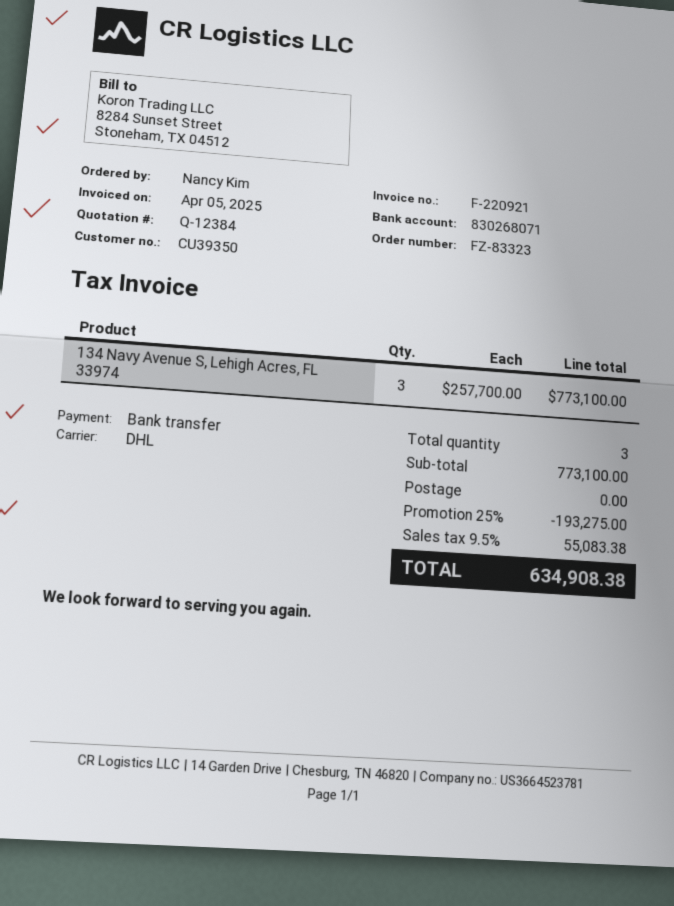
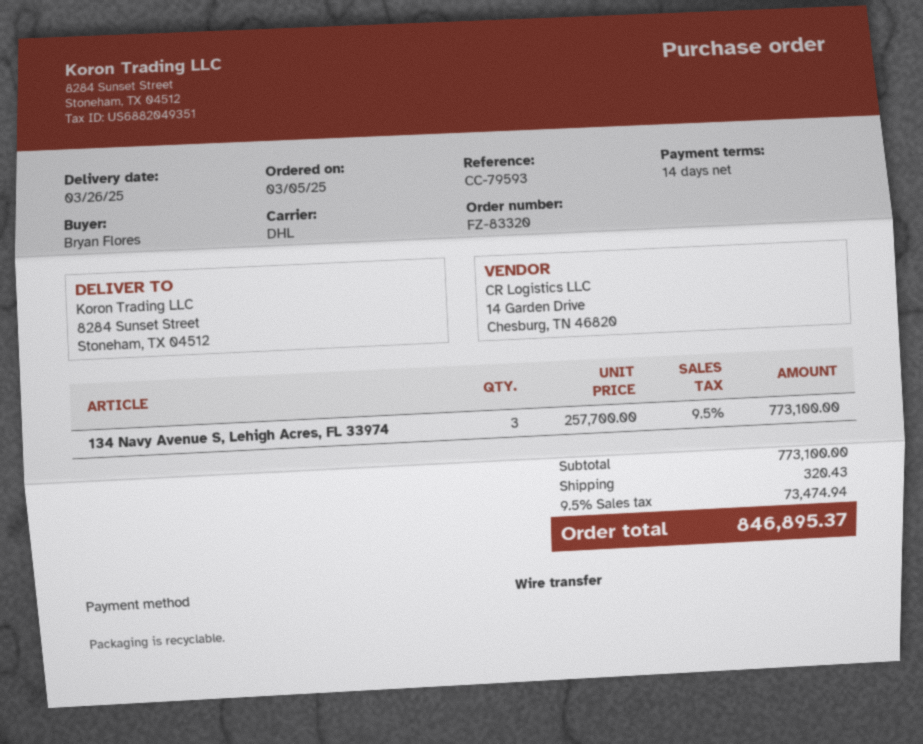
order number: FZ-83323 -> FZ-83320
ordered by: Nancy Kim -> Bryan Flores
discount: 25% = 193275.00 -> none
shipping: 0.00 -> 320.43
tax: 9.5% = 55083.38 -> 9.5% = 73474.94
total: 634908.38 -> 846895.37

